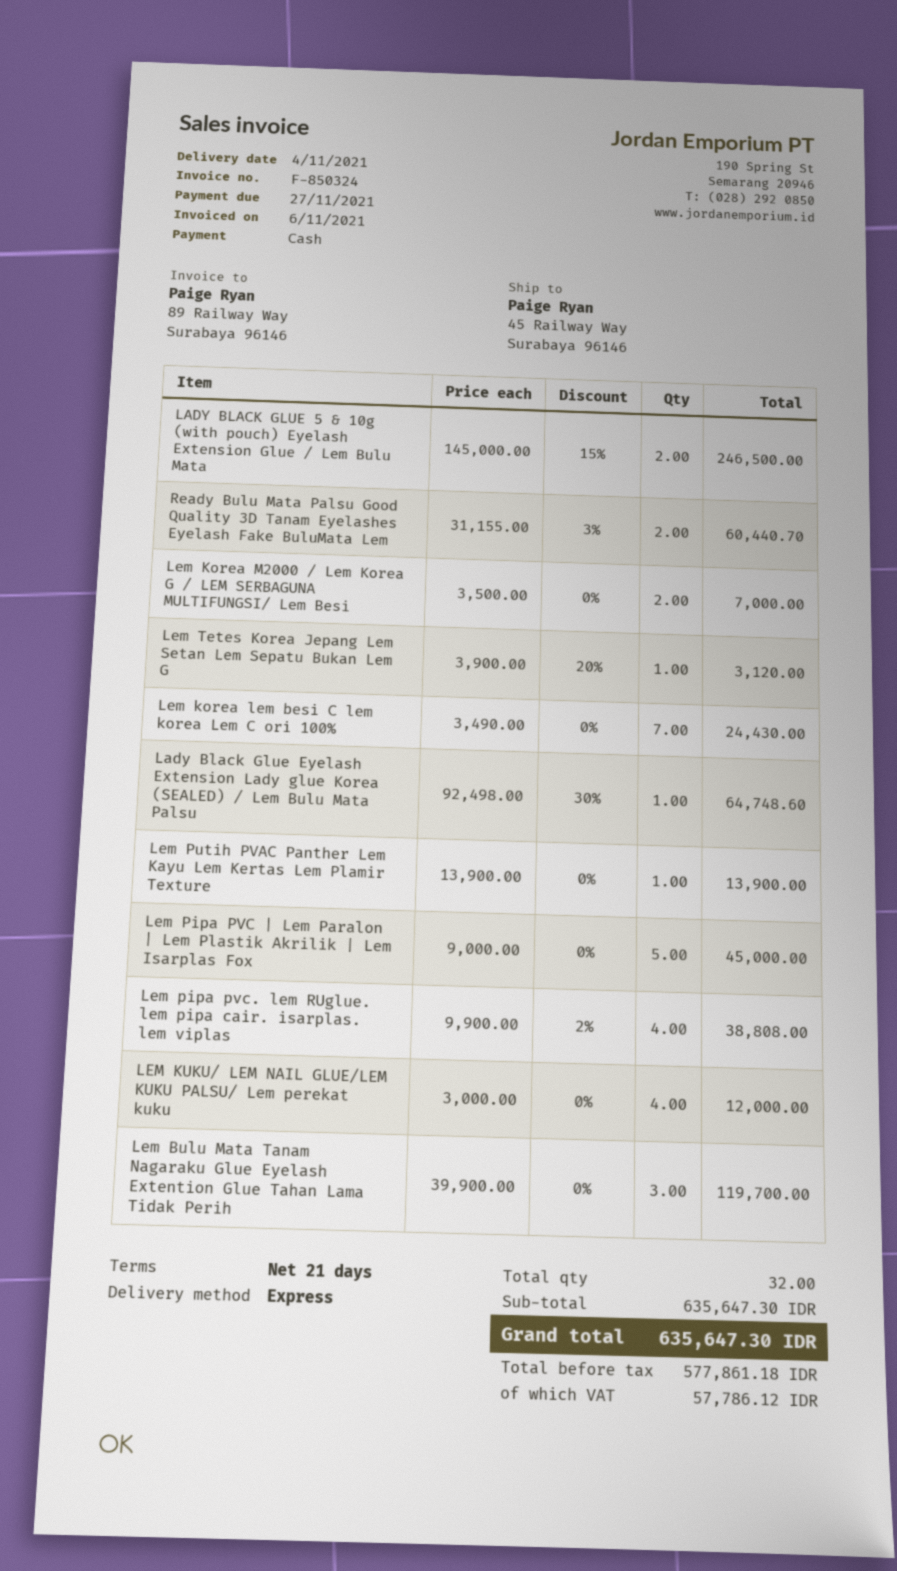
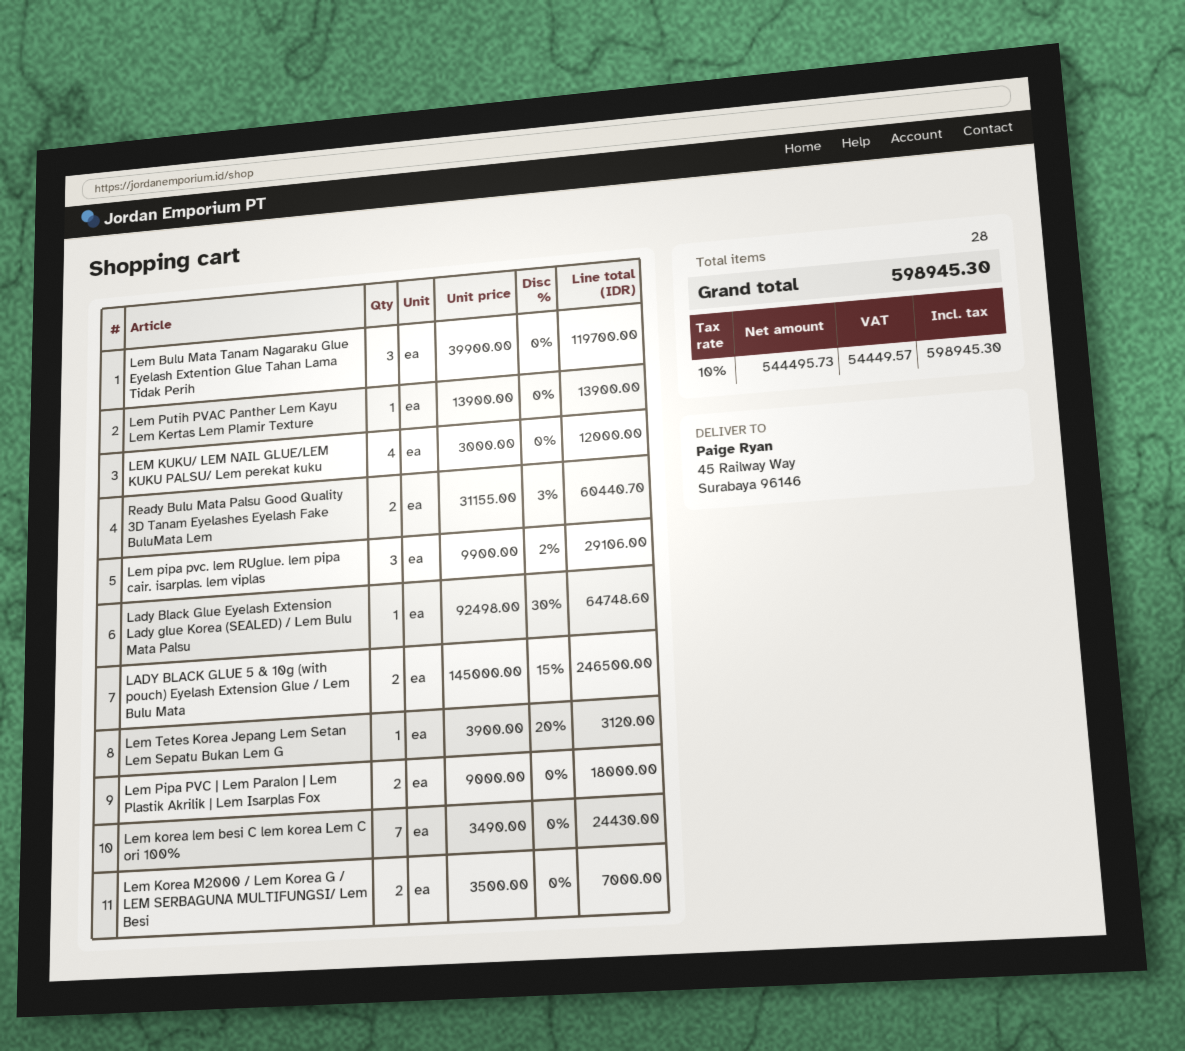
Lem Pipa PVC | Lem Paralon | Lem Plastik Akrilik | Lem Isarplas Fox: 5 x 9000.00 = 45000.00 -> 2 x 9000.00 = 18000.00
Lem pipa pvc. lem RUglue. lem pipa cair. isarplas. lem viplas: 4 x 9900.00 - 2% = 38808.00 -> 3 x 9900.00 - 2% = 29106.00
total quantity: 32 -> 28
net: 577861.18 -> 544495.73
tax: 57786.12 -> 54449.57
total: 635647.30 -> 598945.30

